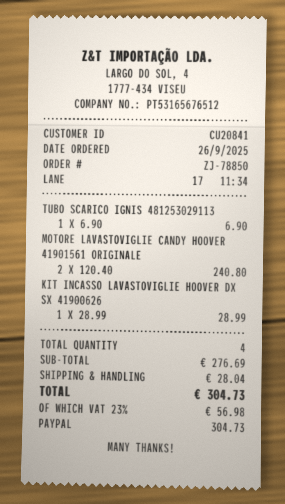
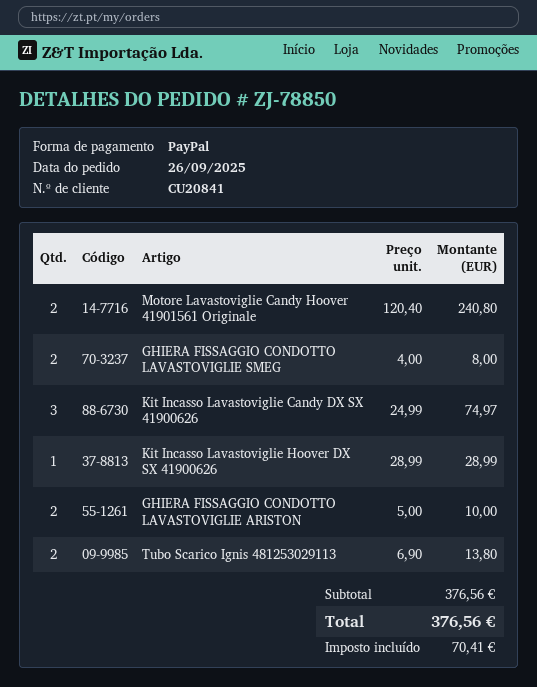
TUBO SCARICO IGNIS 481253029113: 1 x 6.90 = 6.90 -> 2 x 6.90 = 13.80
GHIERA FISSAGGIO CONDOTTO LAVASTOVIGLIE SMEG: none -> 2 x 4.00 = 8.00
Kit Incasso Lavastoviglie Candy DX SX 41900626: none -> 3 x 24.99 = 74.97
GHIERA FISSAGGIO CONDOTTO LAVASTOVIGLIE ARISTON: none -> 2 x 5.00 = 10.00
subtotal: 276.69 -> 376.56
shipping: 28.04 -> none
tax: 56.98 -> 70.41
total: 304.73 -> 376.56

